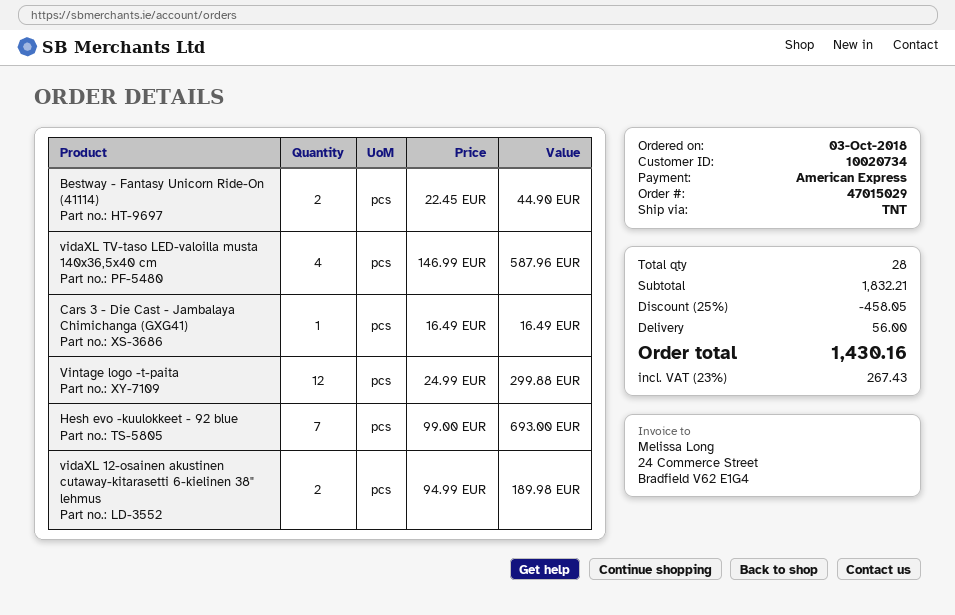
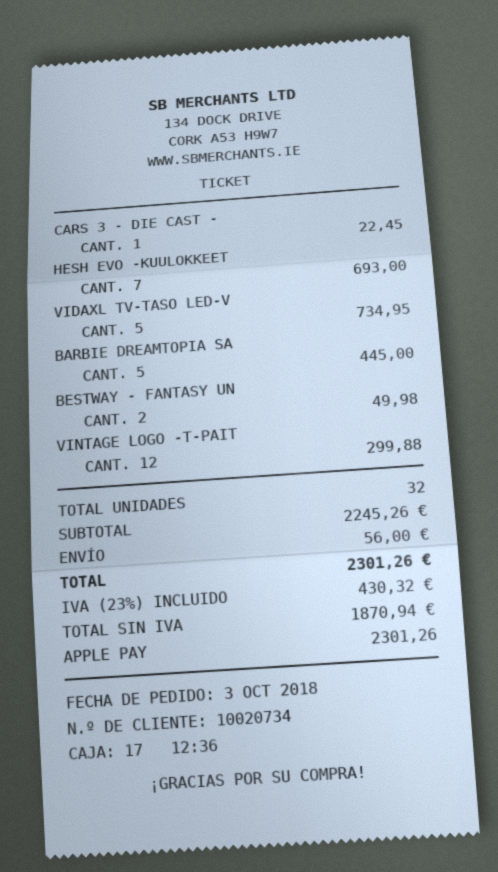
payment method: American Express -> Apple Pay
Bestway - Fantasy Unicorn Ride-On (41114): 2 for 44.90 -> 2 for 49.98
vidaXL TV-taso LED-valoilla musta 140x36,5x40 cm: 4 for 587.96 -> 5 for 734.95
Cars 3 - Die Cast - Jambalaya Chimichanga (GXG41): 1 for 16.49 -> 1 for 22.45
vidaXL 12-osainen akustinen cutaway-kitarasetti 6-kielinen 38" lehmus: 2 for 189.98 -> none
BARBIE DREAMTOPIA SA: none -> 5 for 445.00
total quantity: 28 -> 32
subtotal: 1832.21 -> 2245.26
discount: 25% = 458.05 -> none
tax: 23% = 267.43 -> 23% = 430.32
total: 1430.16 -> 2301.26

